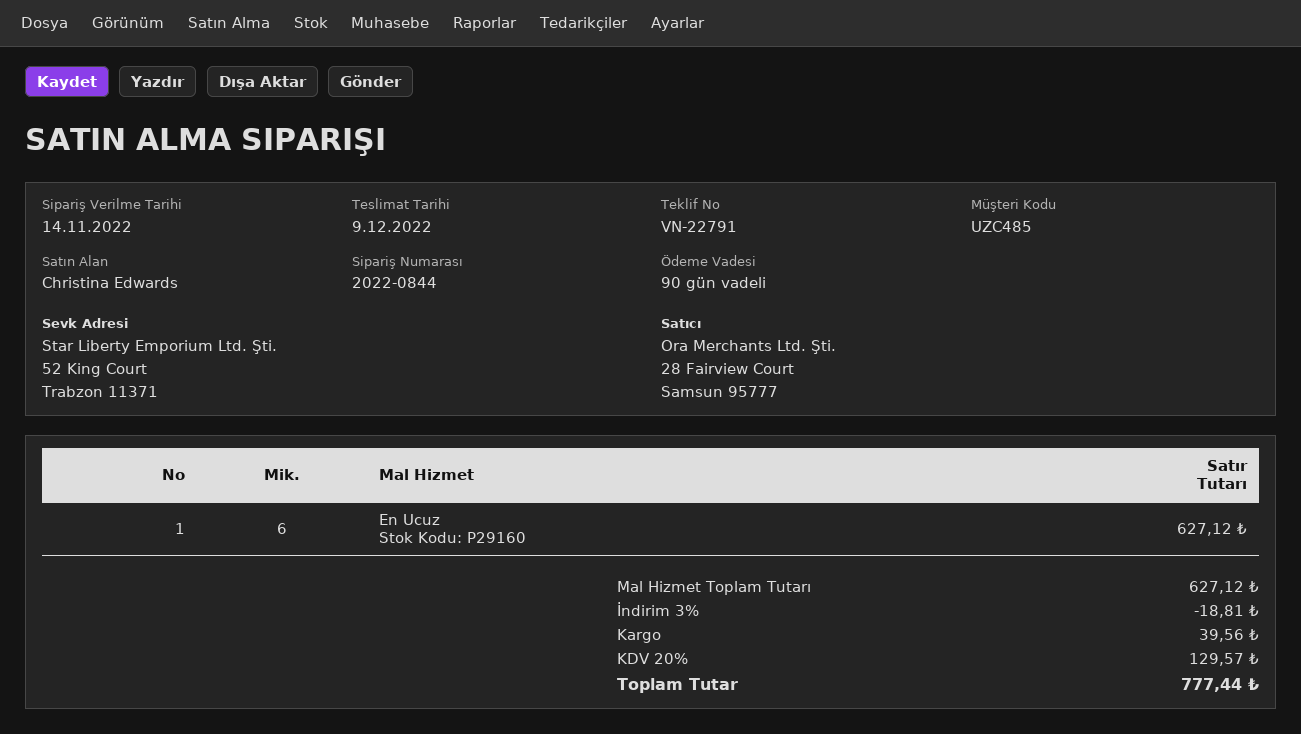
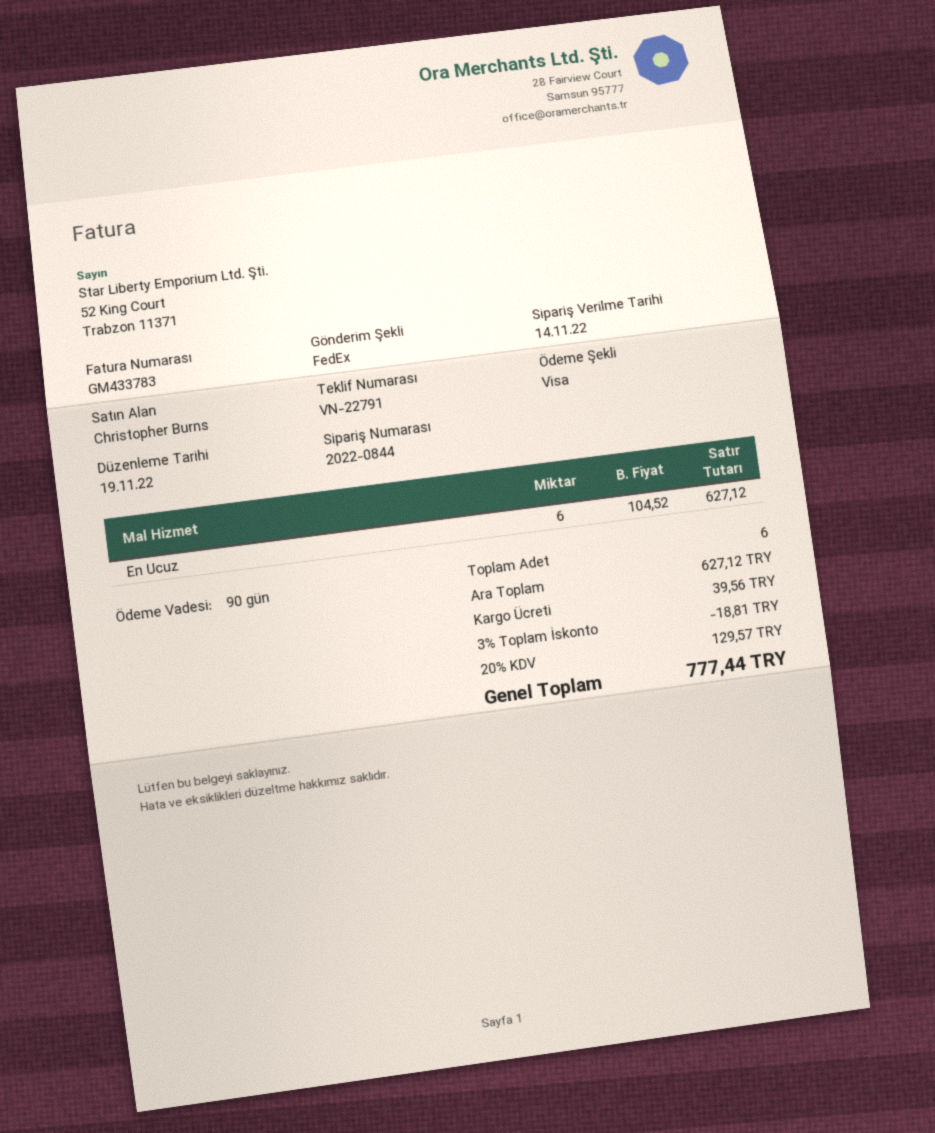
ordered by: Christina Edwards -> Christopher Burns

